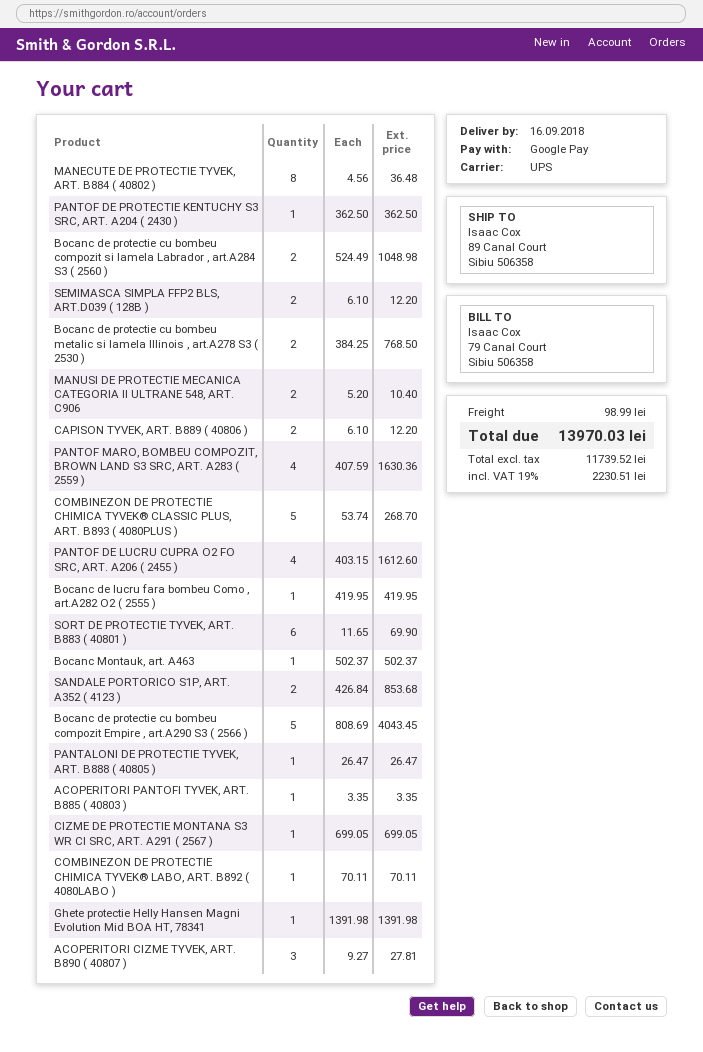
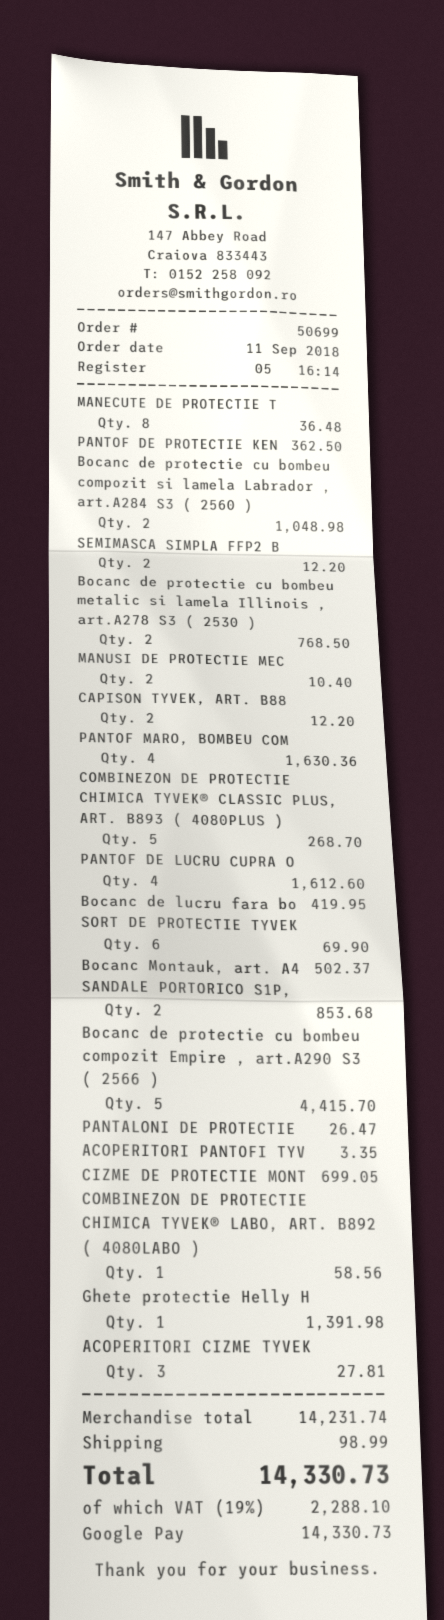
Bocanc de protectie cu bombeu compozit Empire , art.A290 S3 ( 2566 ): 5 for 4043.45 -> 5 for 4415.70
COMBINEZON DE PROTECTIE CHIMICA TYVEK® LABO, ART. B892 ( 4080LABO ): 1 for 70.11 -> 1 for 58.56
tax: 19% = 2230.51 -> 19% = 2288.10
total: 13970.03 -> 14330.73

